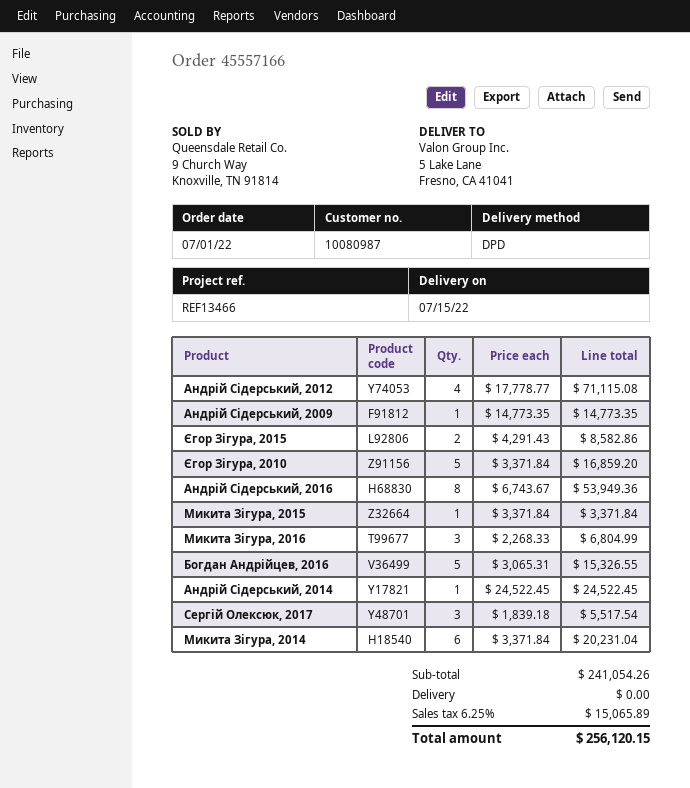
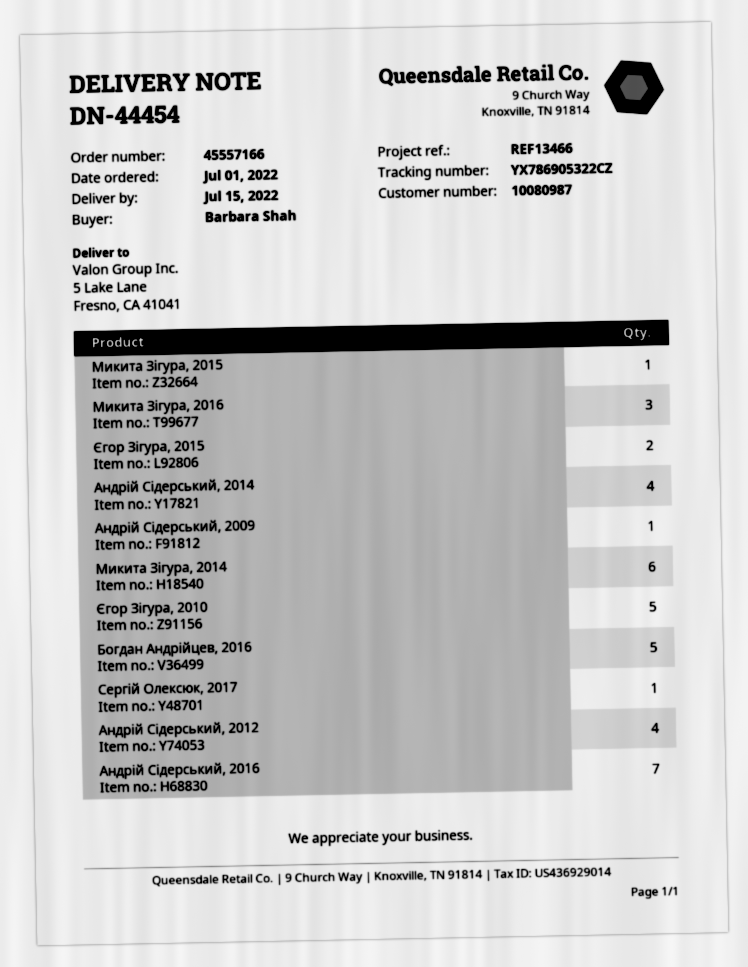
Андрій Сідерський, 2016: 8 -> 7
Андрій Сідерський, 2014: 1 -> 4
Сергій Олексюк, 2017: 3 -> 1

